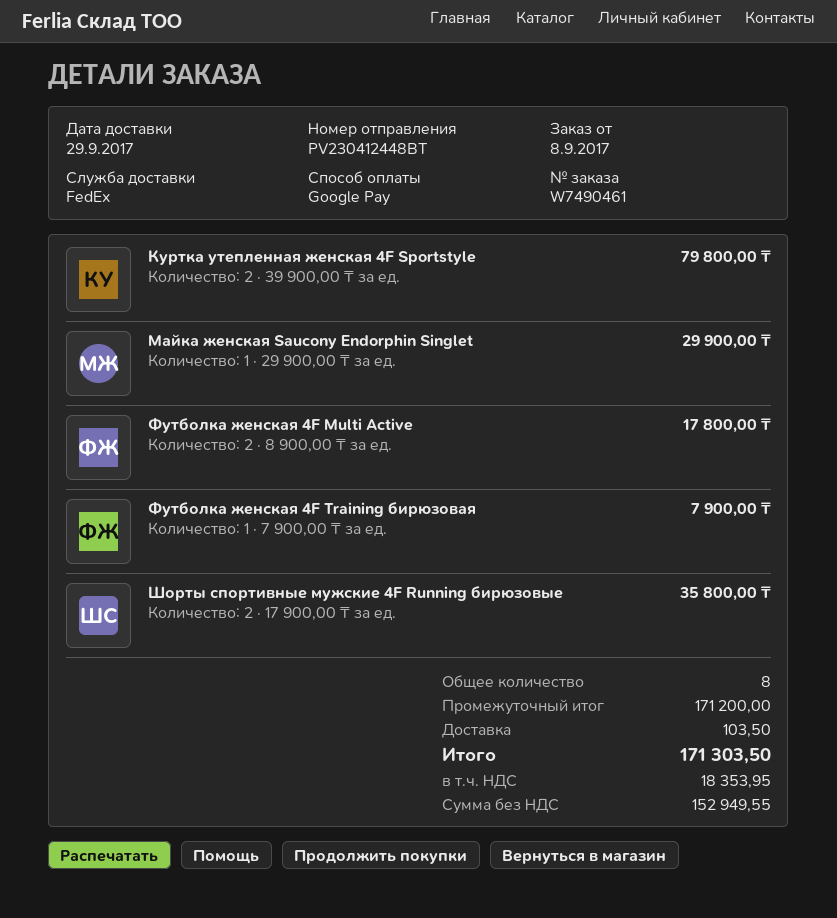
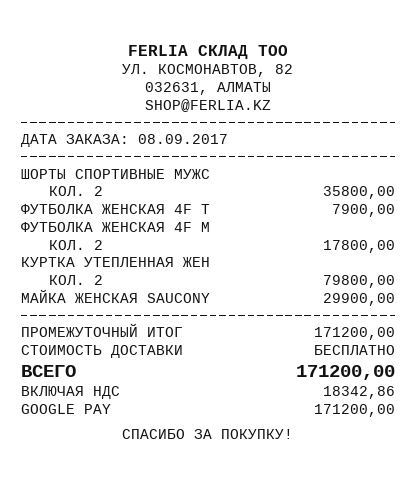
shipping: 103.50 -> 0.00
tax: 18353.95 -> 18342.86
total: 171303.50 -> 171200.00

